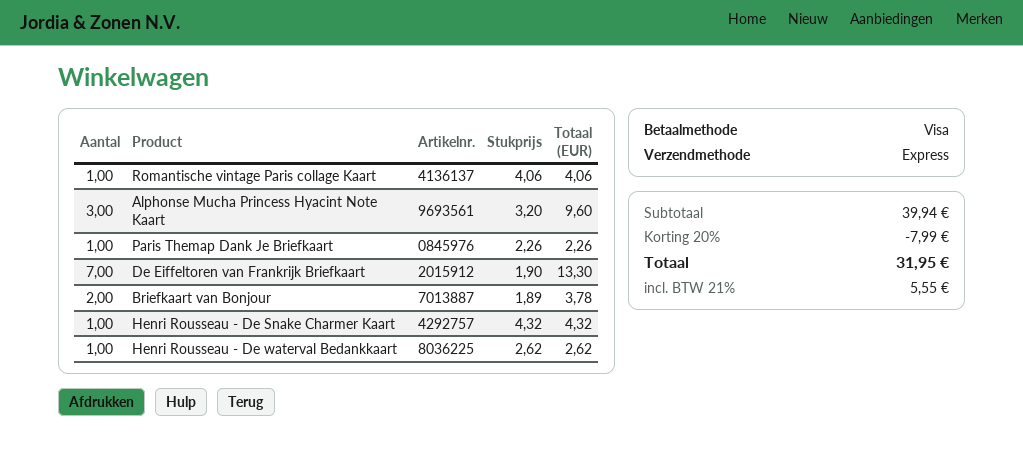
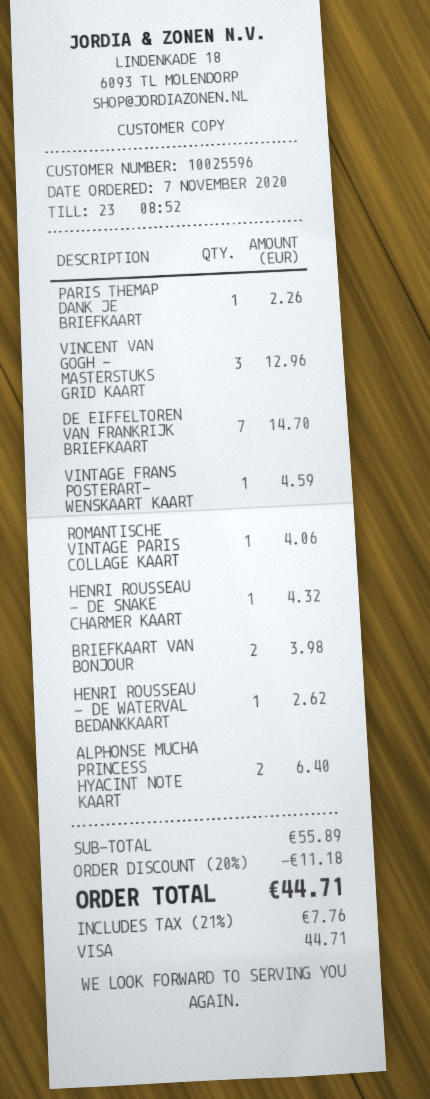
Alphonse Mucha Princess Hyacint Note Kaart: 3 for 9.60 -> 2 for 6.40
De Eiffeltoren van Frankrijk Briefkaart: 7 for 13.30 -> 7 for 14.70
Briefkaart van Bonjour: 2 for 3.78 -> 2 for 3.98
VINCENT VAN GOGH - MASTERSTUKS GRID KAART: none -> 3 for 12.96
VINTAGE FRANS POSTERART- WENSKAART KAART: none -> 1 for 4.59
subtotal: 39.94 -> 55.89
discount: 20% = 7.99 -> 20% = 11.18
tax: 21% = 5.55 -> 21% = 7.76
total: 31.95 -> 44.71

